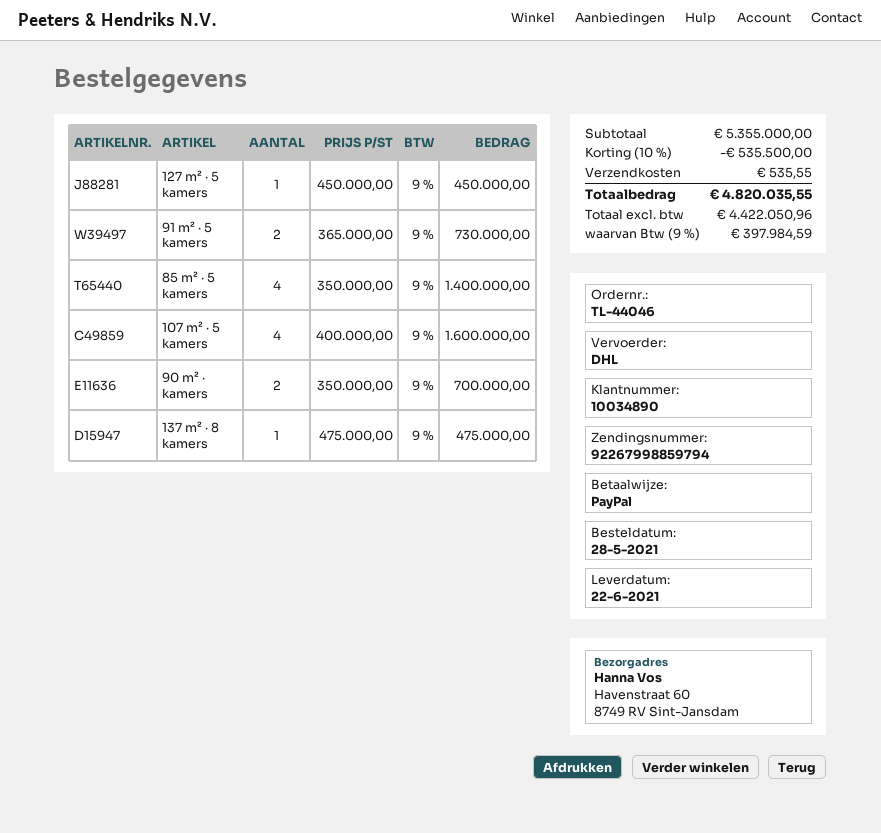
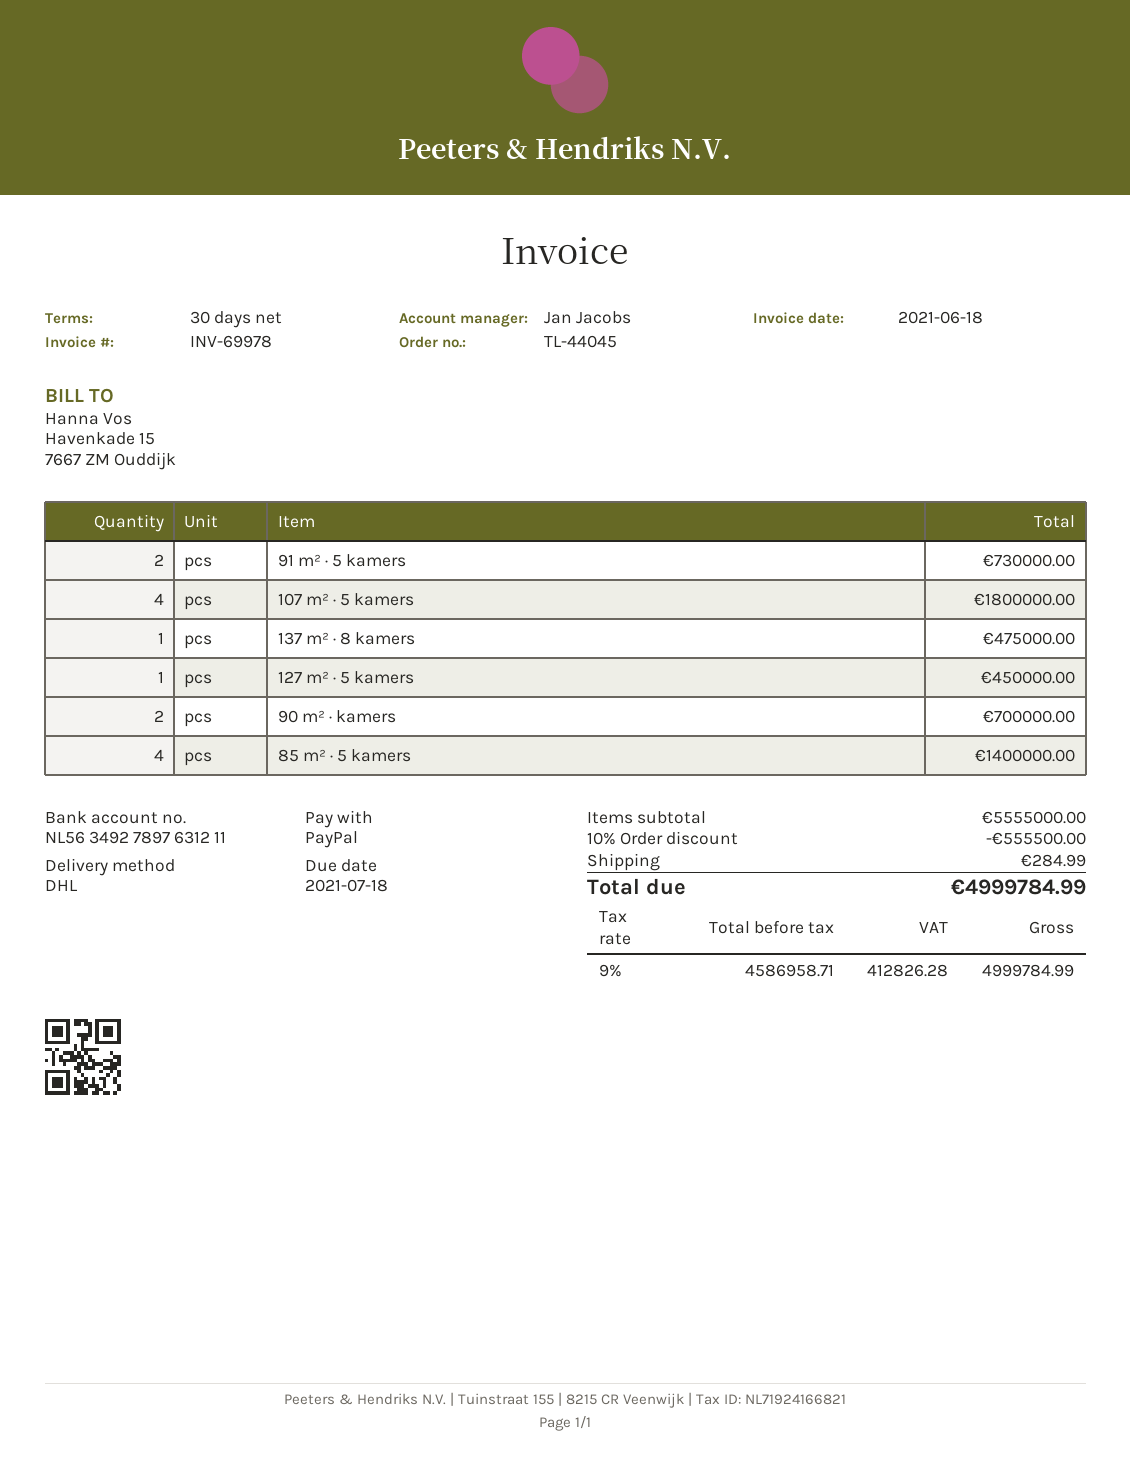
order number: TL-44046 -> TL-44045
107 m² · 5 kamers: 4 for 1600000.00 -> 4 for 1800000.00
subtotal: 5355000.00 -> 5555000.00
discount: 10% = 535500.00 -> 10% = 555500.00
shipping: 535.55 -> 284.99
net: 4422050.96 -> 4586958.71
tax: 9% = 397984.59 -> 9% = 412826.28
total: 4820035.55 -> 4999784.99

